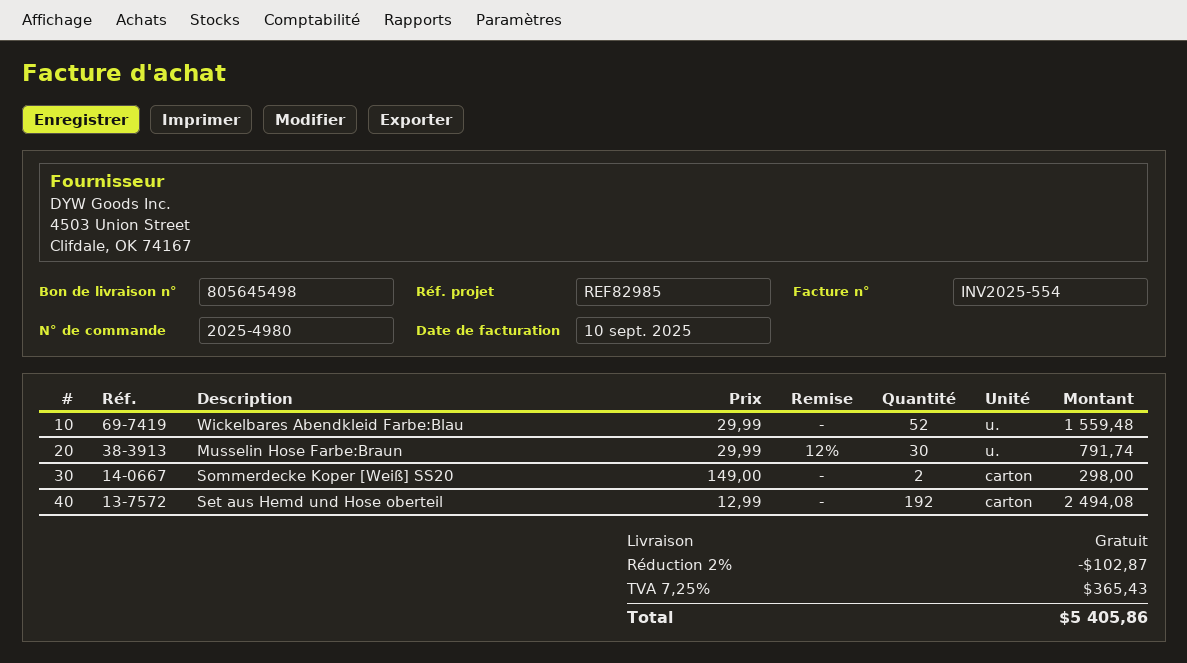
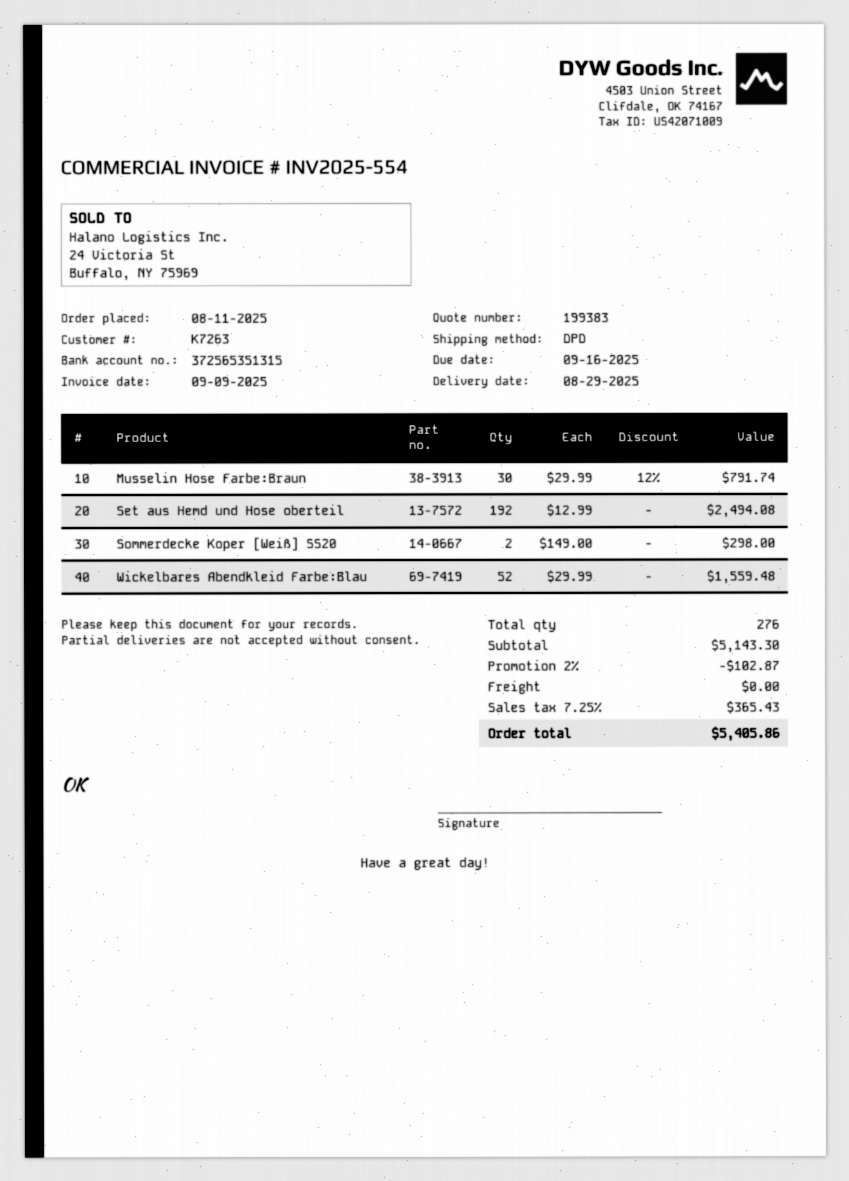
invoice date: 2025-09-10 -> 2025-09-09

